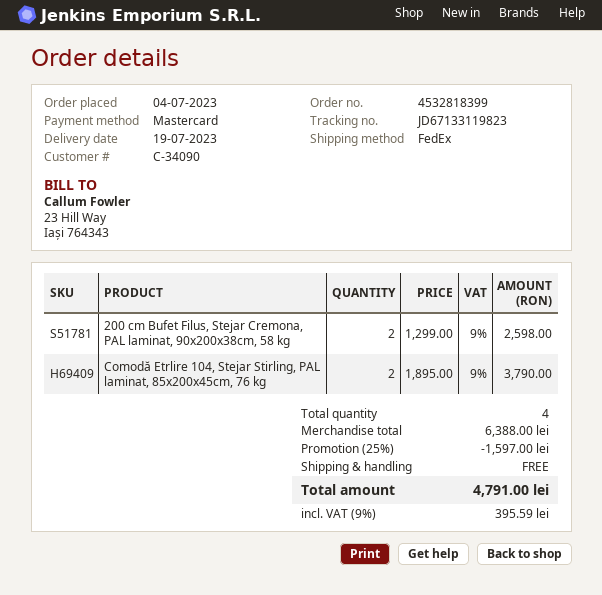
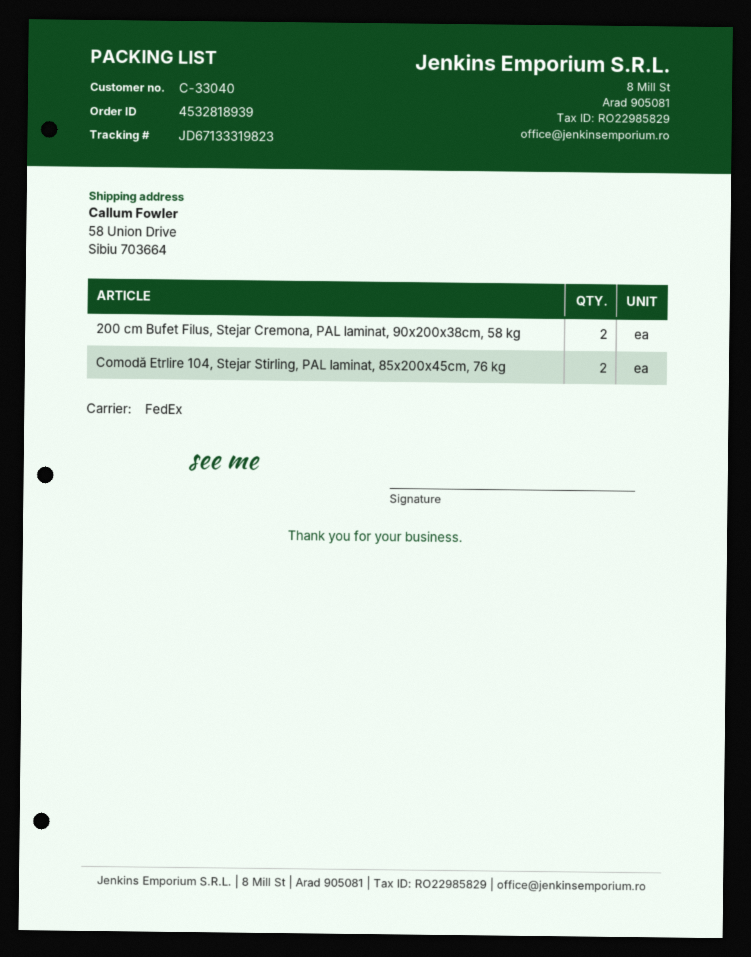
order number: 4532818399 -> 4532818939
customer number: C-34090 -> C-33040
tracking number: JD67133119823 -> JD67133319823

